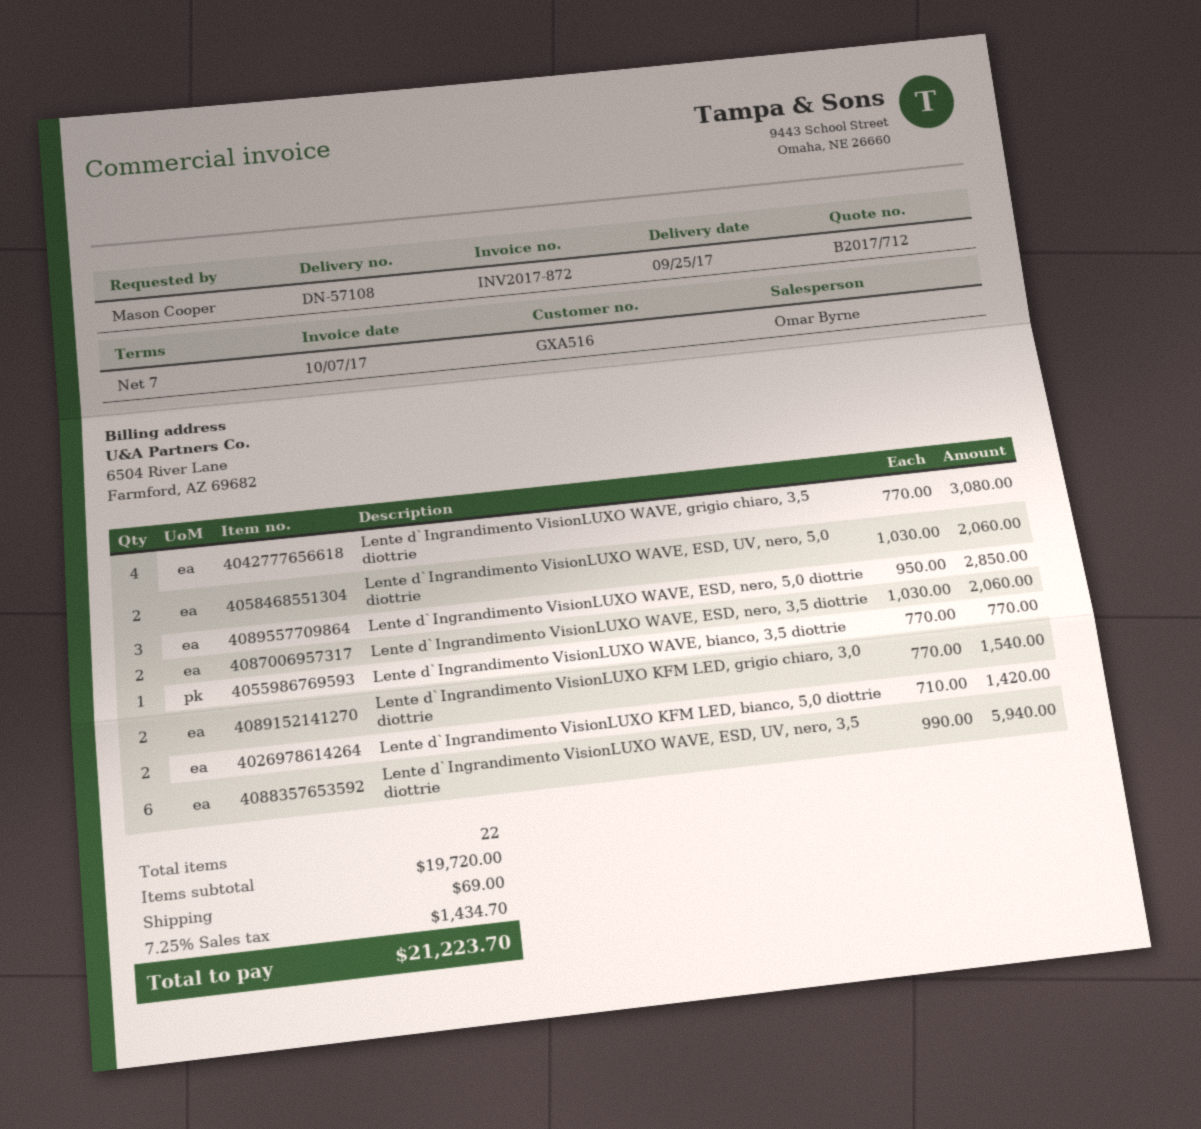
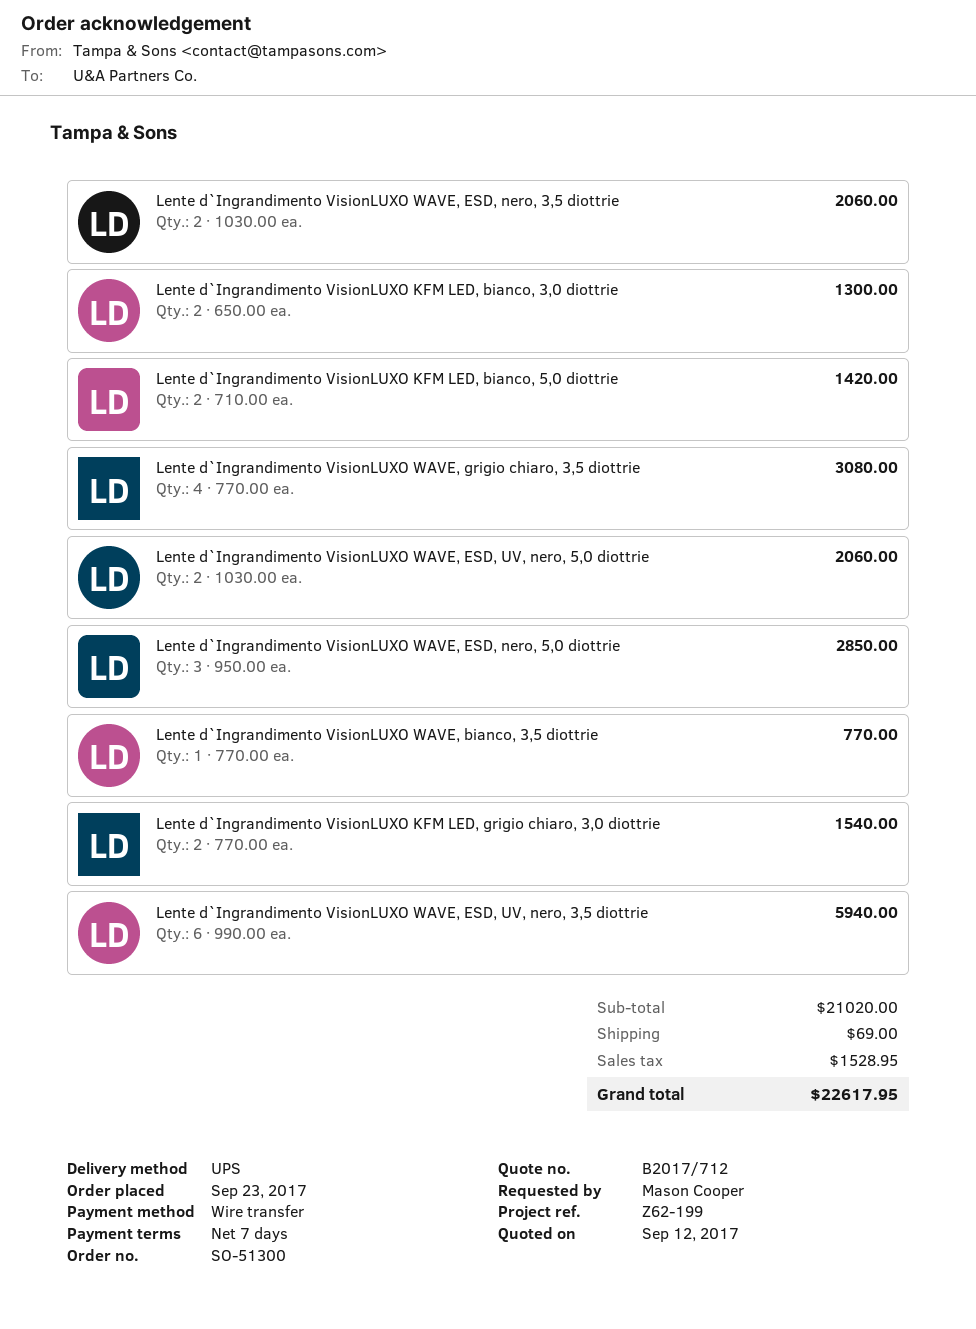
Lente d`Ingrandimento VisionLUXO KFM LED, bianco, 3,0 diottrie: none -> 2 x 650.00 = 1300.00
subtotal: 19720.00 -> 21020.00
tax: 1434.70 -> 1528.95
total: 21223.70 -> 22617.95

